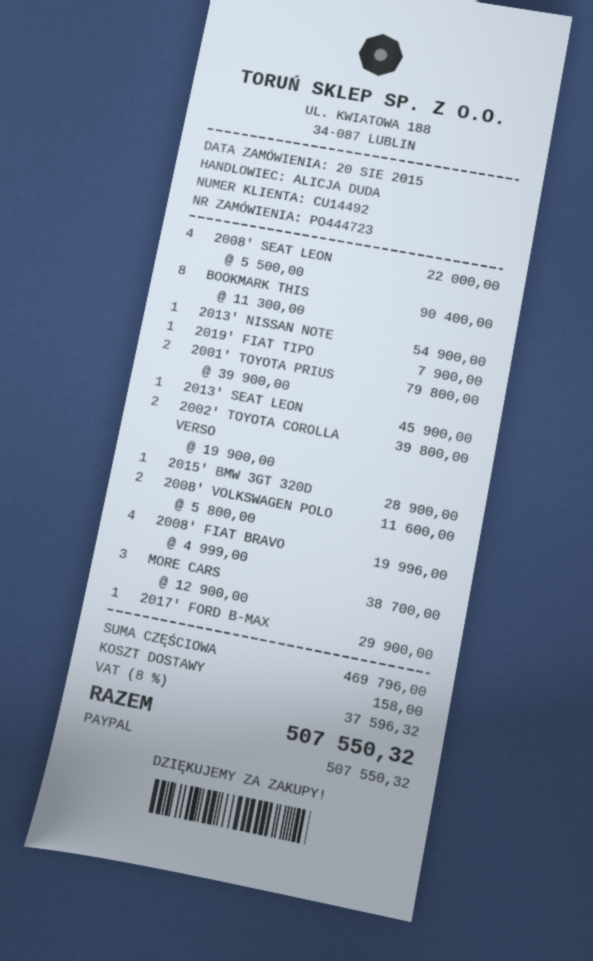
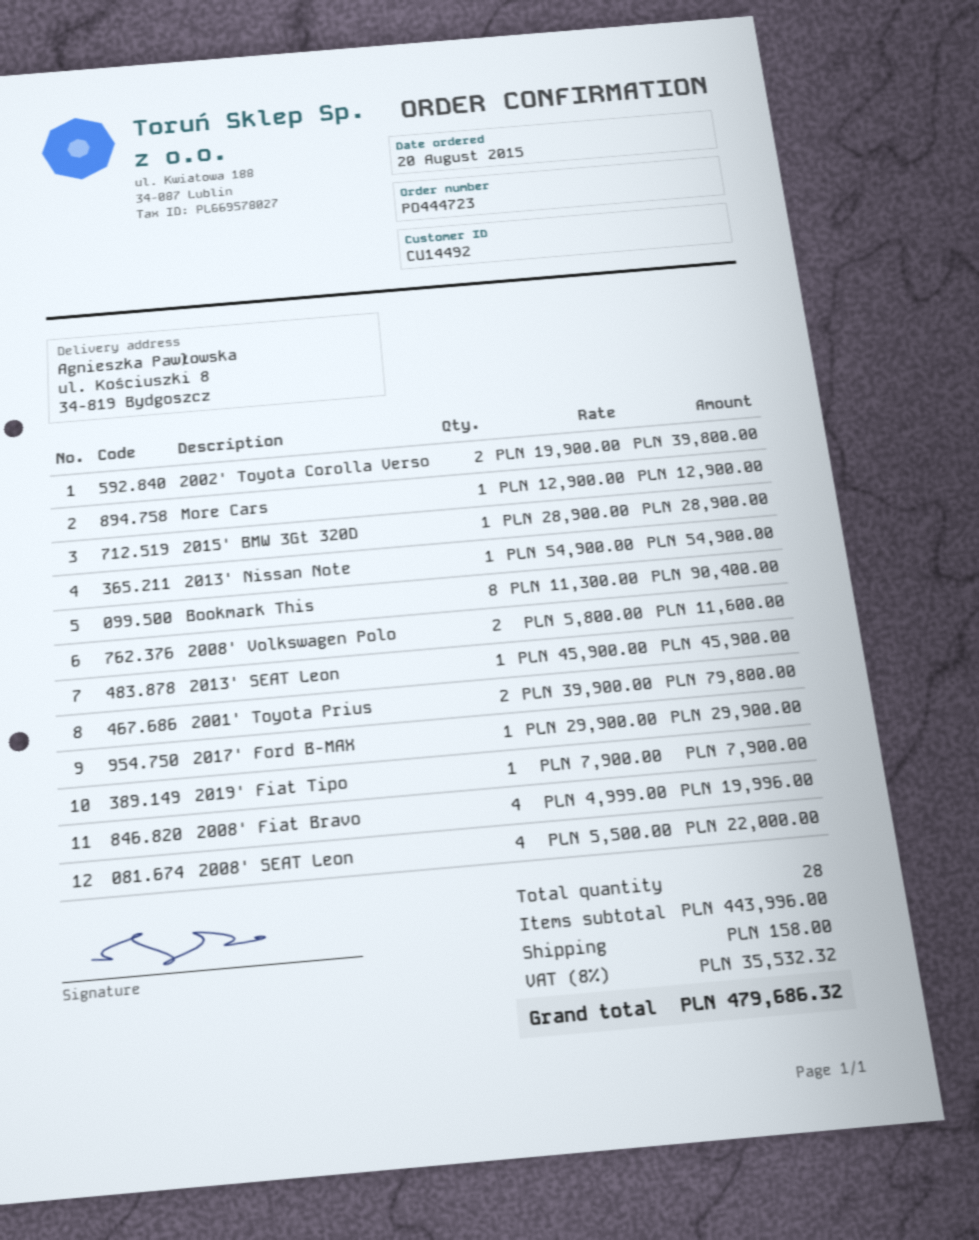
MORE CARS: 3 x 12900.00 = 38700.00 -> 1 x 12900.00 = 12900.00
subtotal: 469796.00 -> 443996.00
tax: 8% = 37596.32 -> 8% = 35532.32
total: 507550.32 -> 479686.32

